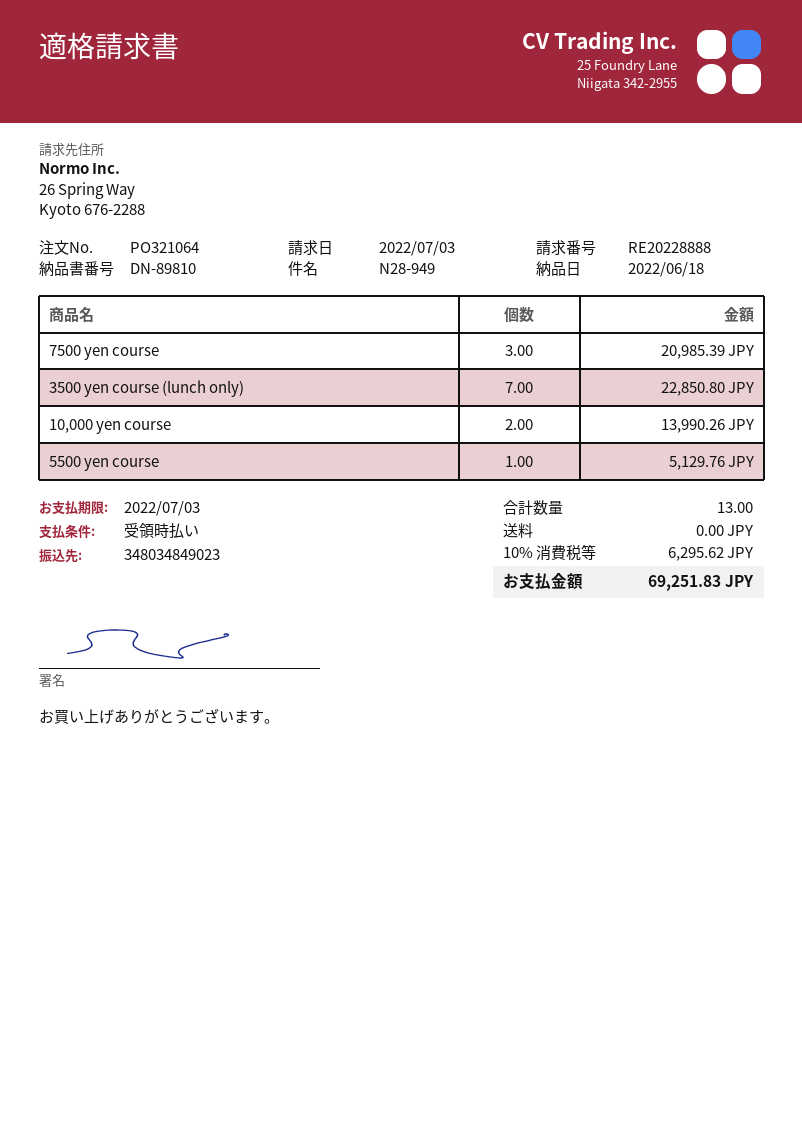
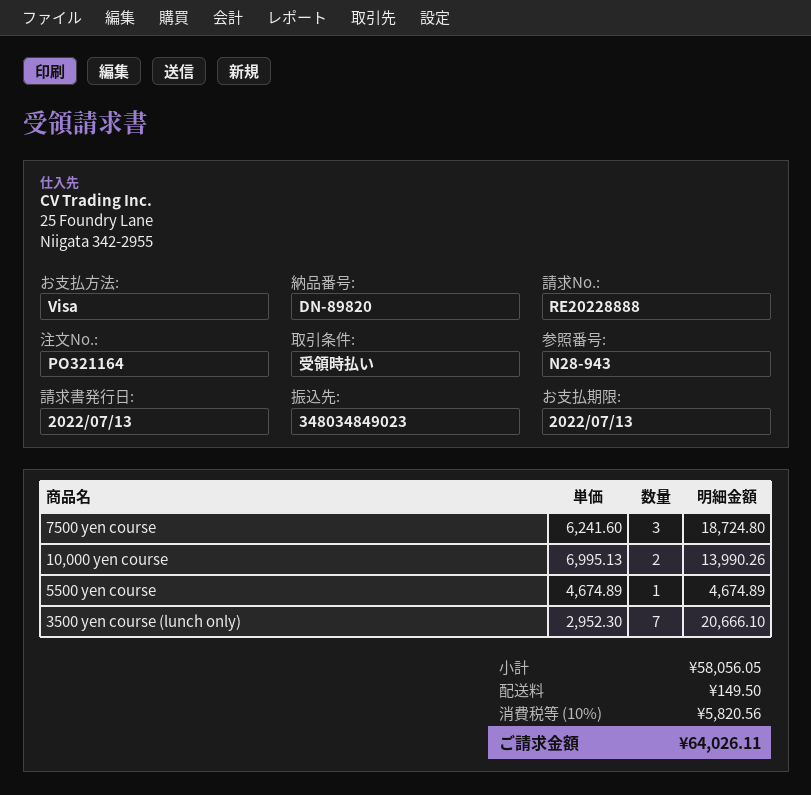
order number: PO321064 -> PO321164
delivery note number: DN-89810 -> DN-89820
invoice date: 2022-07-03 -> 2022-07-13
due date: 2022-07-03 -> 2022-07-13
reference: N28-949 -> N28-943
7500 yen course: 3 for 20985.39 -> 3 for 18724.80
3500 yen course (lunch only): 7 for 22850.80 -> 7 for 20666.10
5500 yen course: 1 for 5129.76 -> 1 for 4674.89
shipping: 0.00 -> 149.50
tax: 10% = 6295.62 -> 10% = 5820.56
total: 69251.83 -> 64026.11

